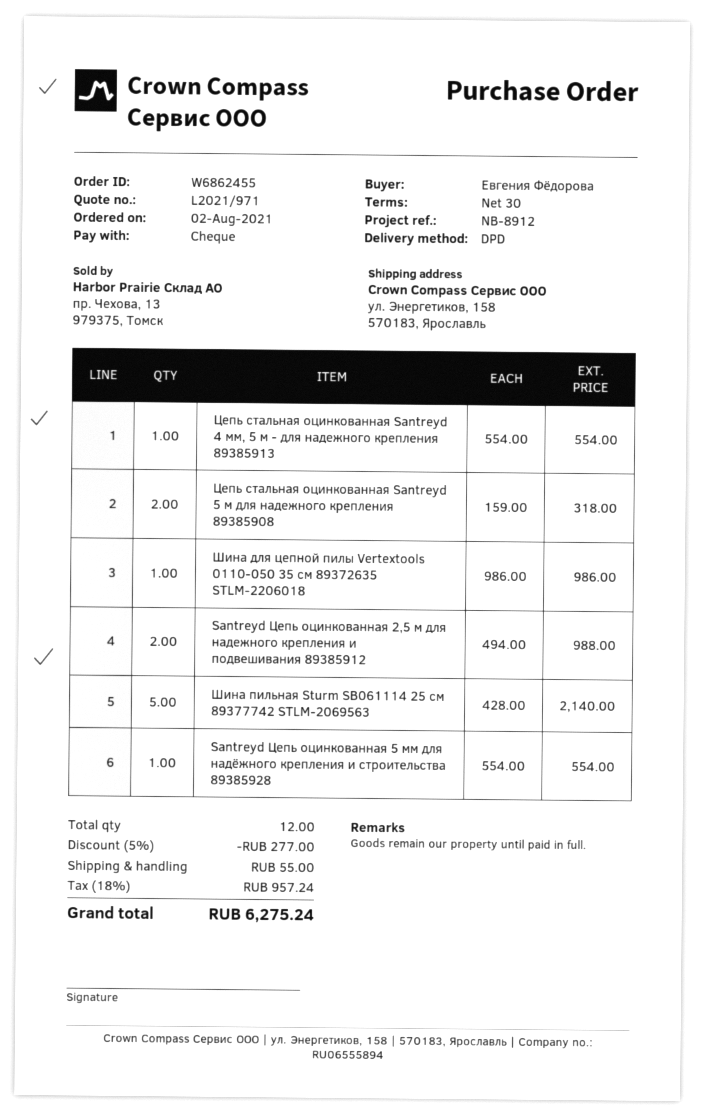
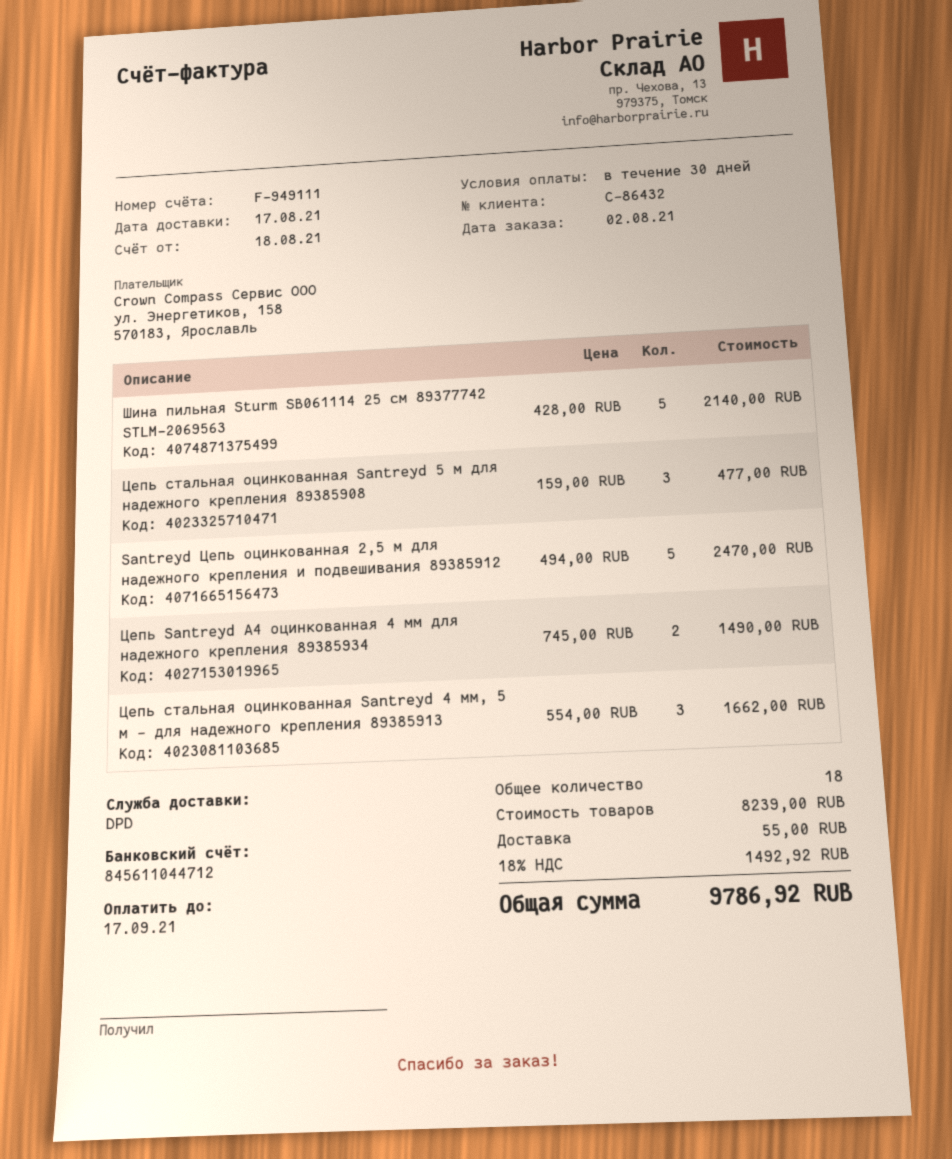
Цепь стальная оцинкованная Santreyd 4 мм, 5 м - для надежного крепления 89385913: 1 x 554.00 = 554.00 -> 3 x 554.00 = 1662.00
Цепь стальная оцинкованная Santreyd 5 м для надежного крепления 89385908: 2 x 159.00 = 318.00 -> 3 x 159.00 = 477.00
Шина для цепной пилы Vertextools 0110-050 35 см 89372635 STLM-2206018: 1 x 986.00 = 986.00 -> none
Santreyd Цепь оцинкованная 2,5 м для надежного крепления и подвешивания 89385912: 2 x 494.00 = 988.00 -> 5 x 494.00 = 2470.00
Santreyd Цепь оцинкованная 5 мм для надёжного крепления и строительства 89385928: 1 x 554.00 = 554.00 -> none
Цепь Santreyd А4 оцинкованная 4 мм для надежного крепления 89385934: none -> 2 x 745.00 = 1490.00
total quantity: 12 -> 18
discount: 5% = 277.00 -> none
tax: 18% = 957.24 -> 18% = 1492.92
total: 6275.24 -> 9786.92

